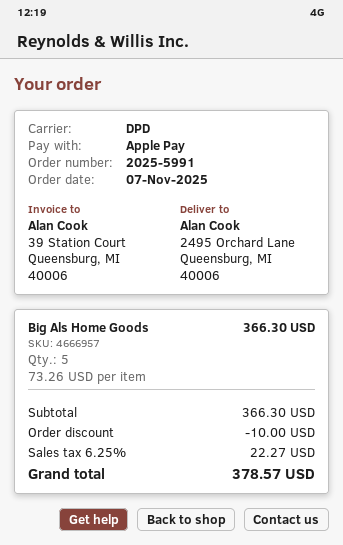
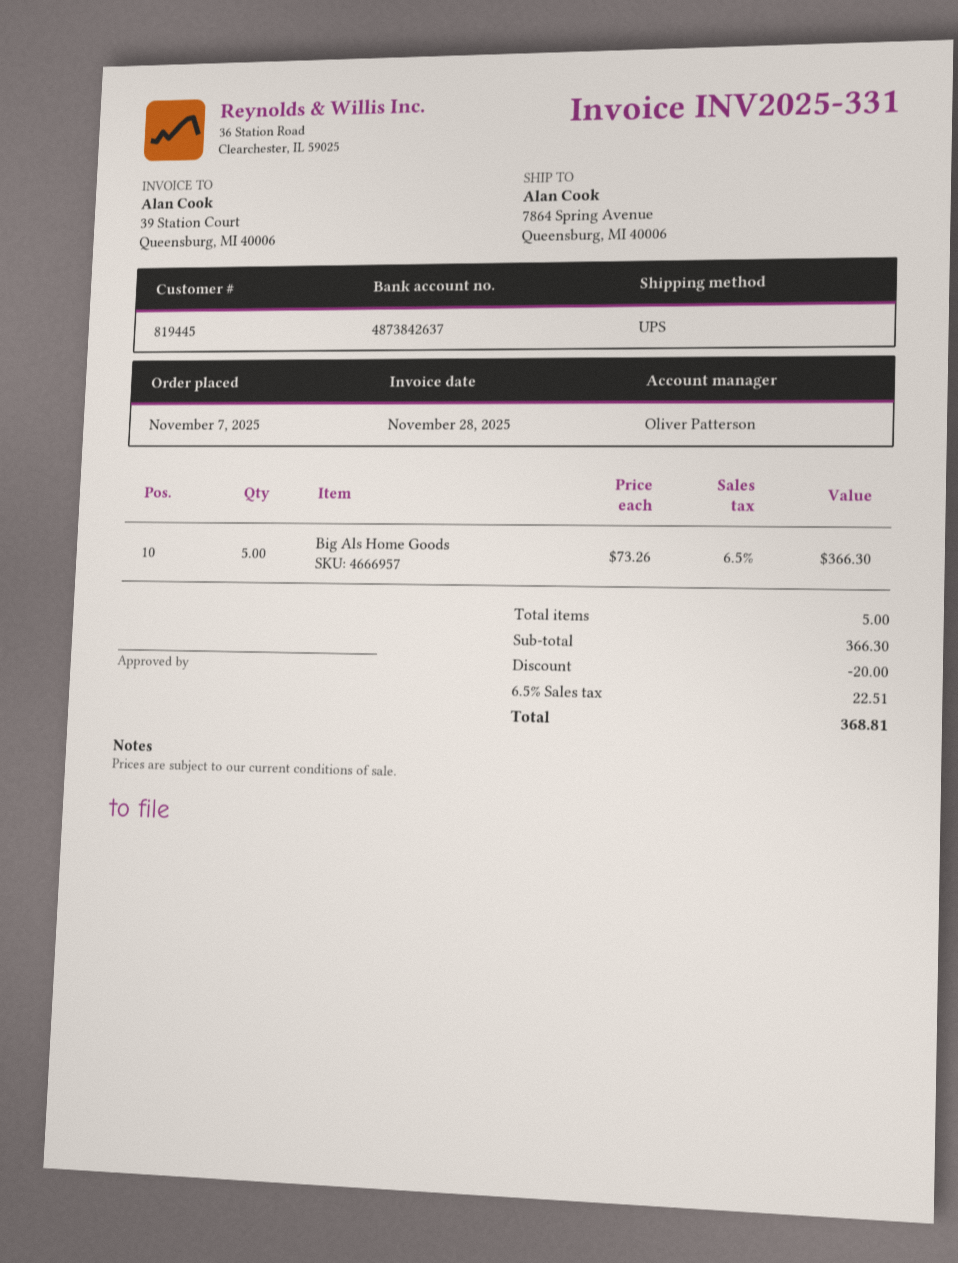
shipping method: DPD -> UPS
ship to: 2495 Orchard Lane, Queensburg, MI 40006 -> 7864 Spring Avenue, Queensburg, MI 40006
discount: 10.00 -> 20.00
tax: 6.25% = 22.27 -> 6.5% = 22.51
total: 378.57 -> 368.81

